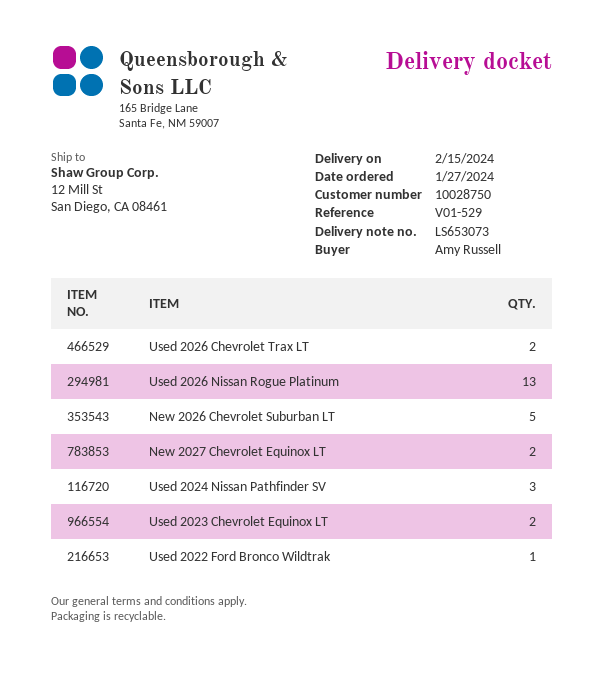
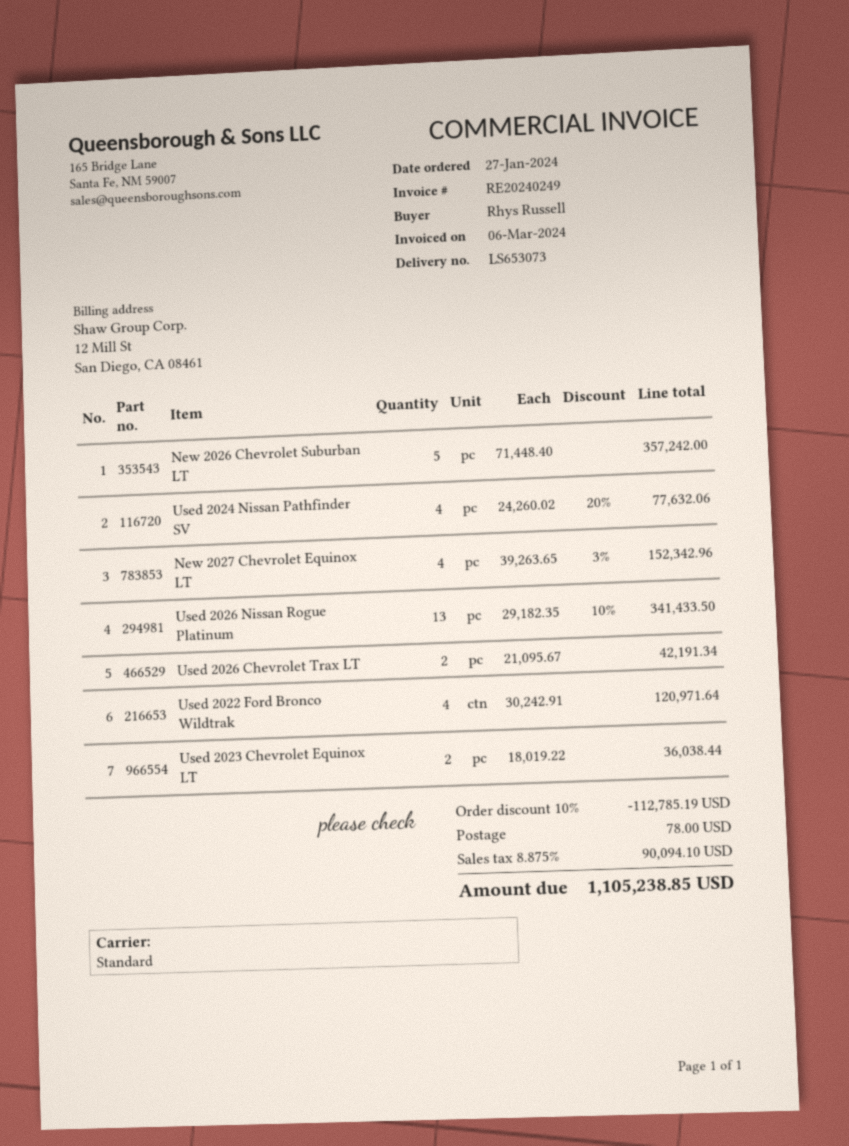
ordered by: Amy Russell -> Rhys Russell
New 2027 Chevrolet Equinox LT: 2 -> 4
Used 2024 Nissan Pathfinder SV: 3 -> 4
Used 2022 Ford Bronco Wildtrak: 1 -> 4

